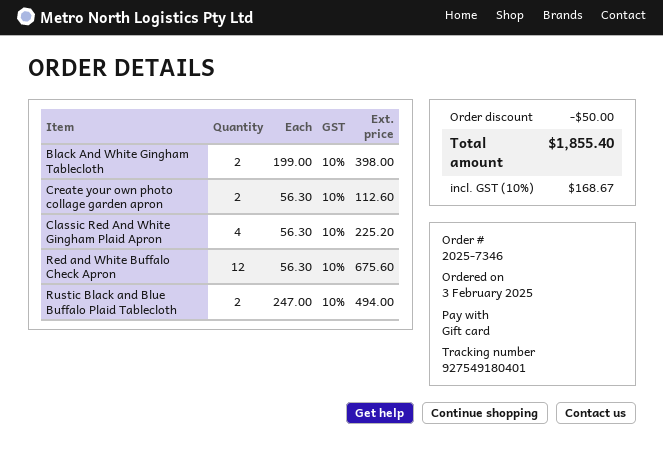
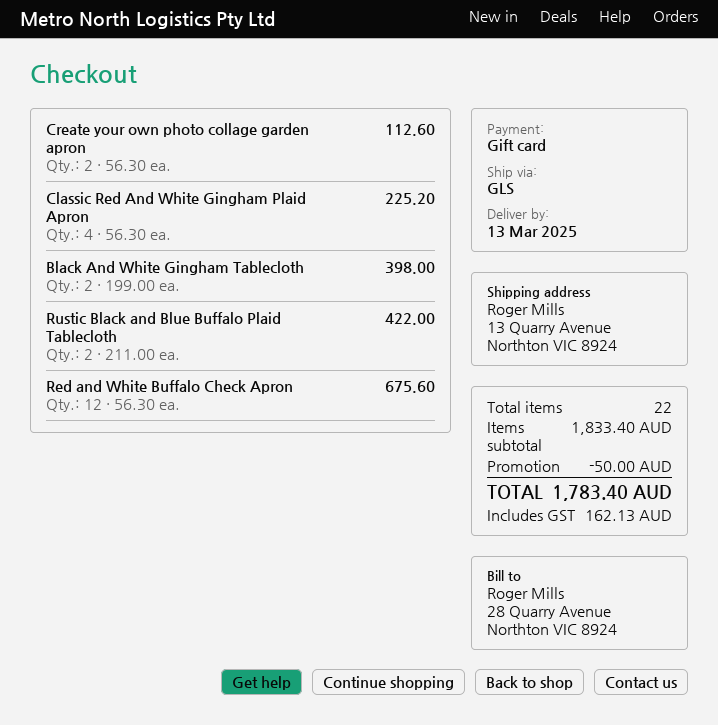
Rustic Black and Blue Buffalo Plaid Tablecloth: 2 x 247.00 = 494.00 -> 2 x 211.00 = 422.00
tax: 168.67 -> 162.13
total: 1855.40 -> 1783.40

